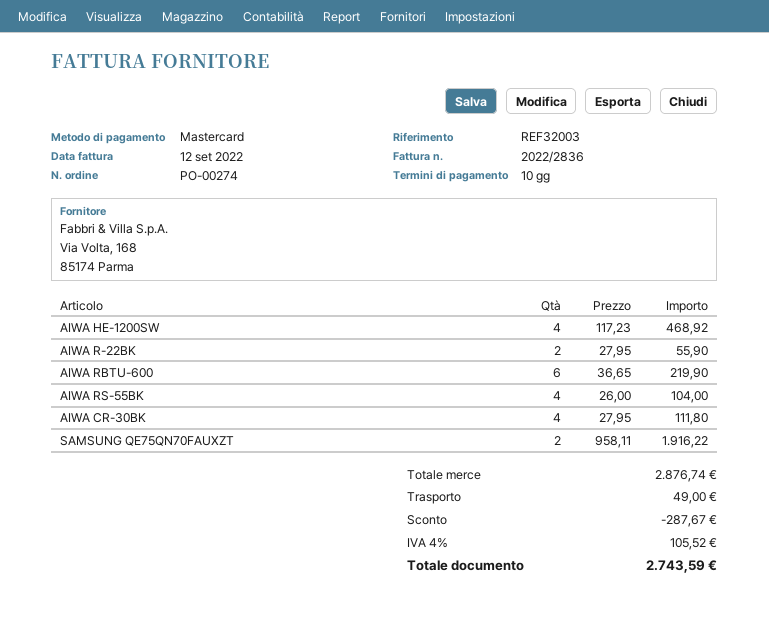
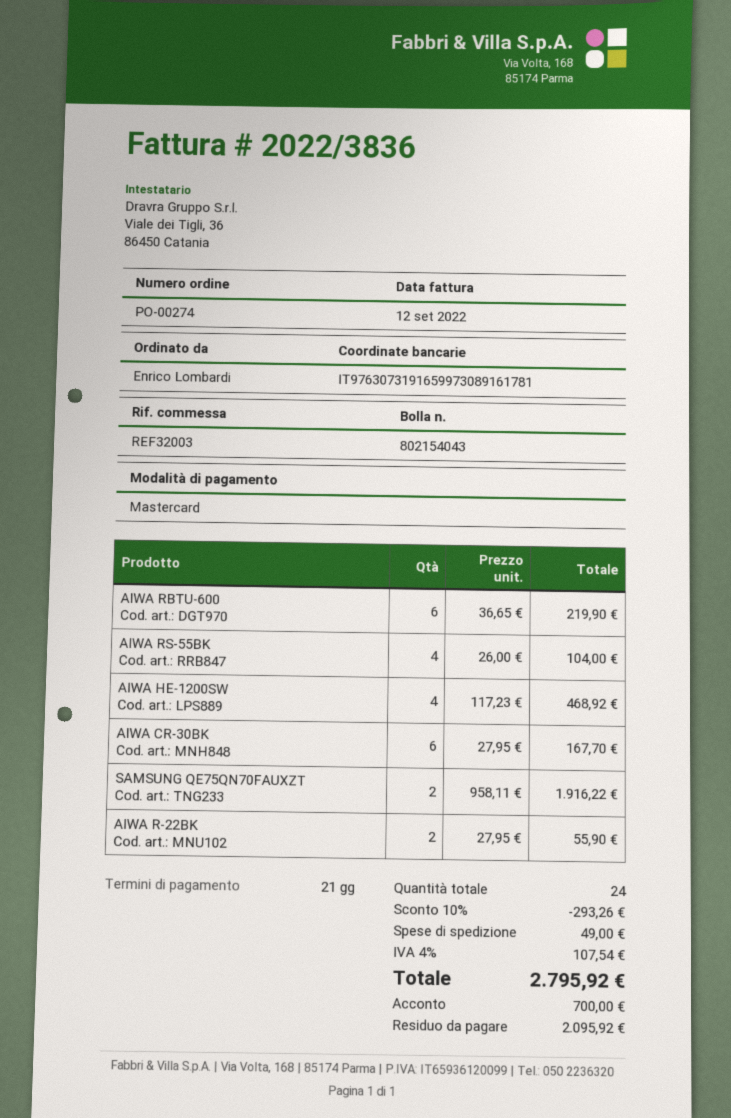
invoice number: 2022/2836 -> 2022/3836
payment terms: 10 days -> 21 days
AIWA CR-30BK: 4 x 27.95 = 111.80 -> 6 x 27.95 = 167.70
discount: 287.67 -> 293.26
tax: 4% = 105.52 -> 4% = 107.54
total: 2743.59 -> 2795.92

